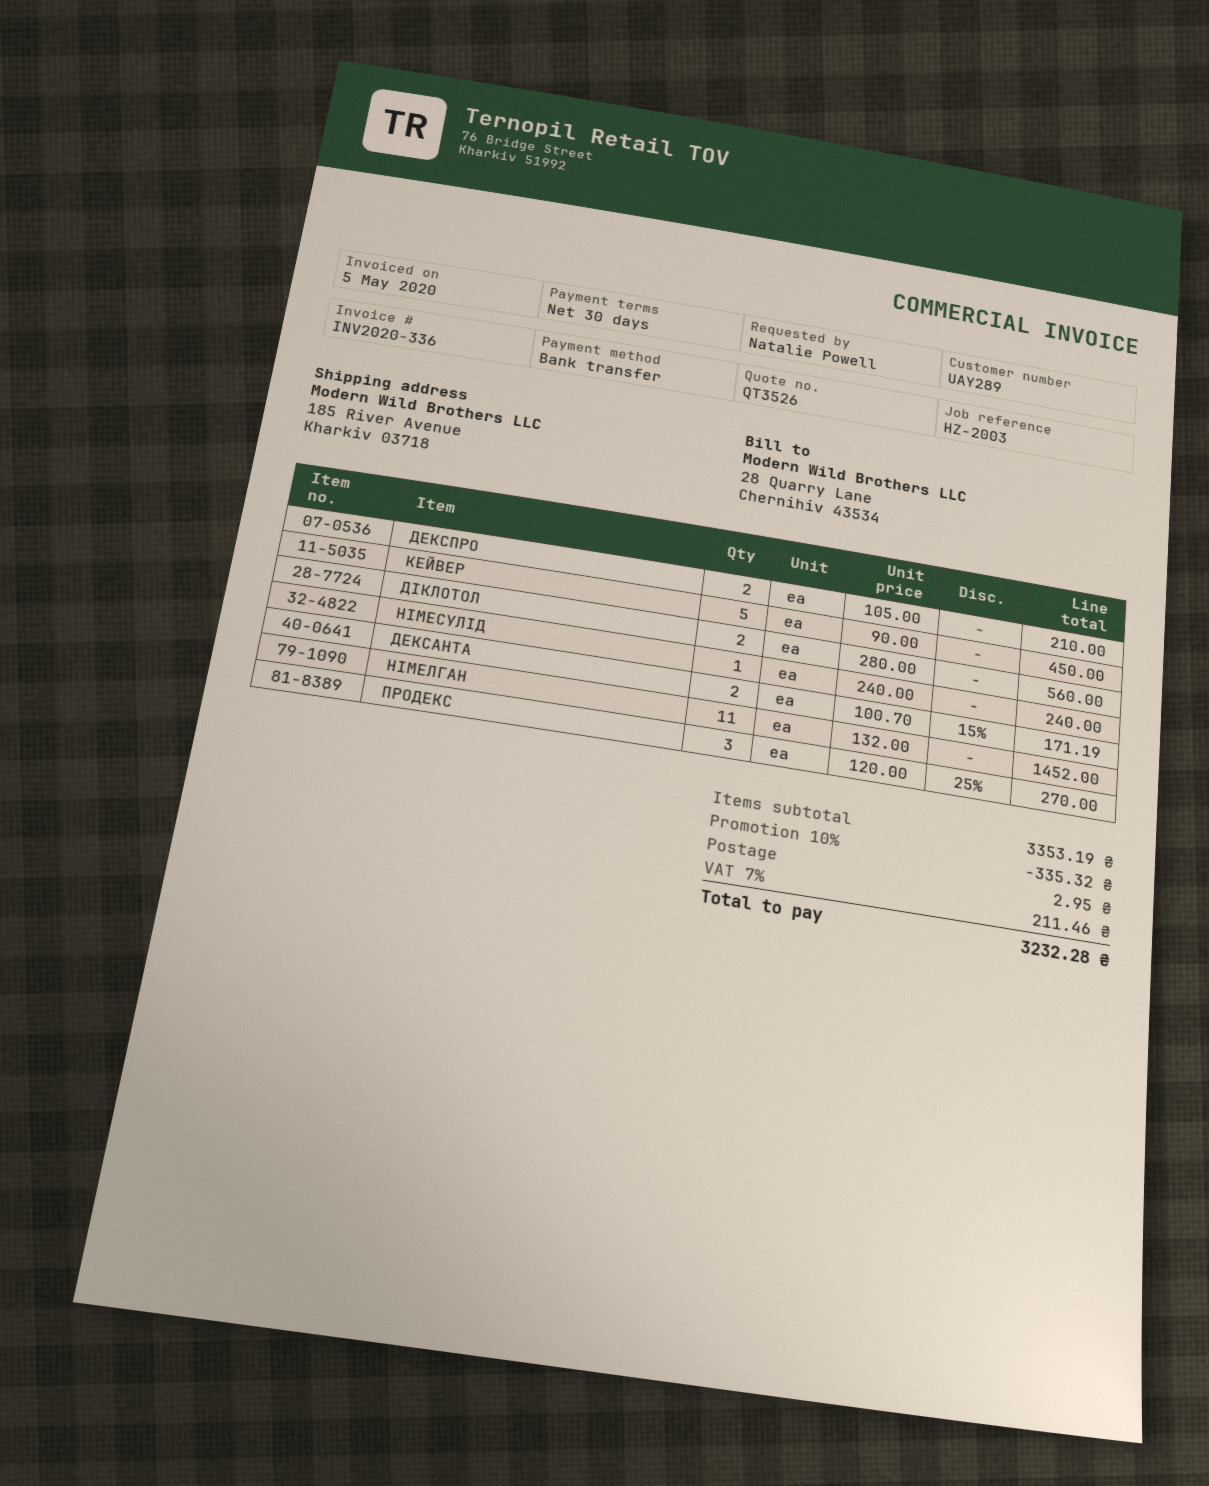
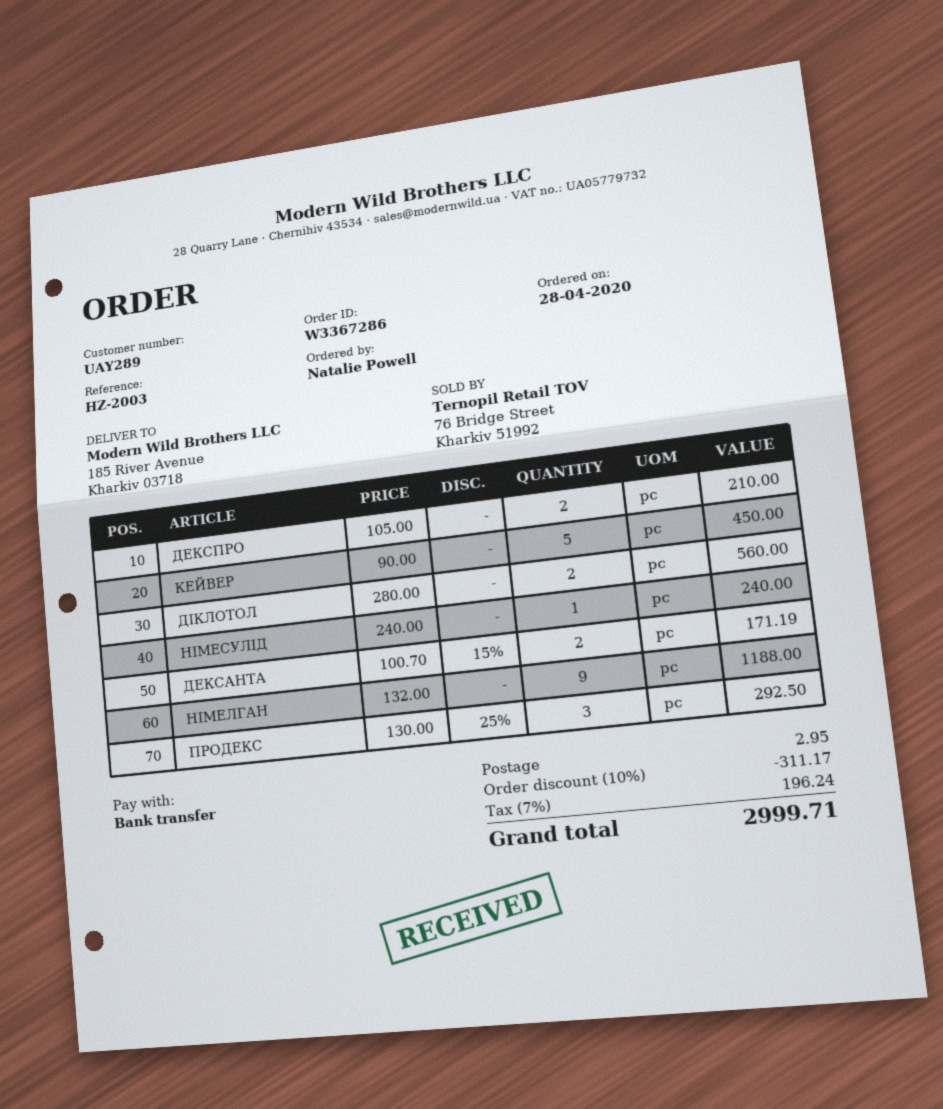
НІМЕЛГАН: 11 x 132.00 = 1452.00 -> 9 x 132.00 = 1188.00
ПРОДЕКС: 3 x 120.00 - 25% = 270.00 -> 3 x 130.00 - 25% = 292.50
discount: 10% = 335.32 -> 10% = 311.17
tax: 7% = 211.46 -> 7% = 196.24
total: 3232.28 -> 2999.71

